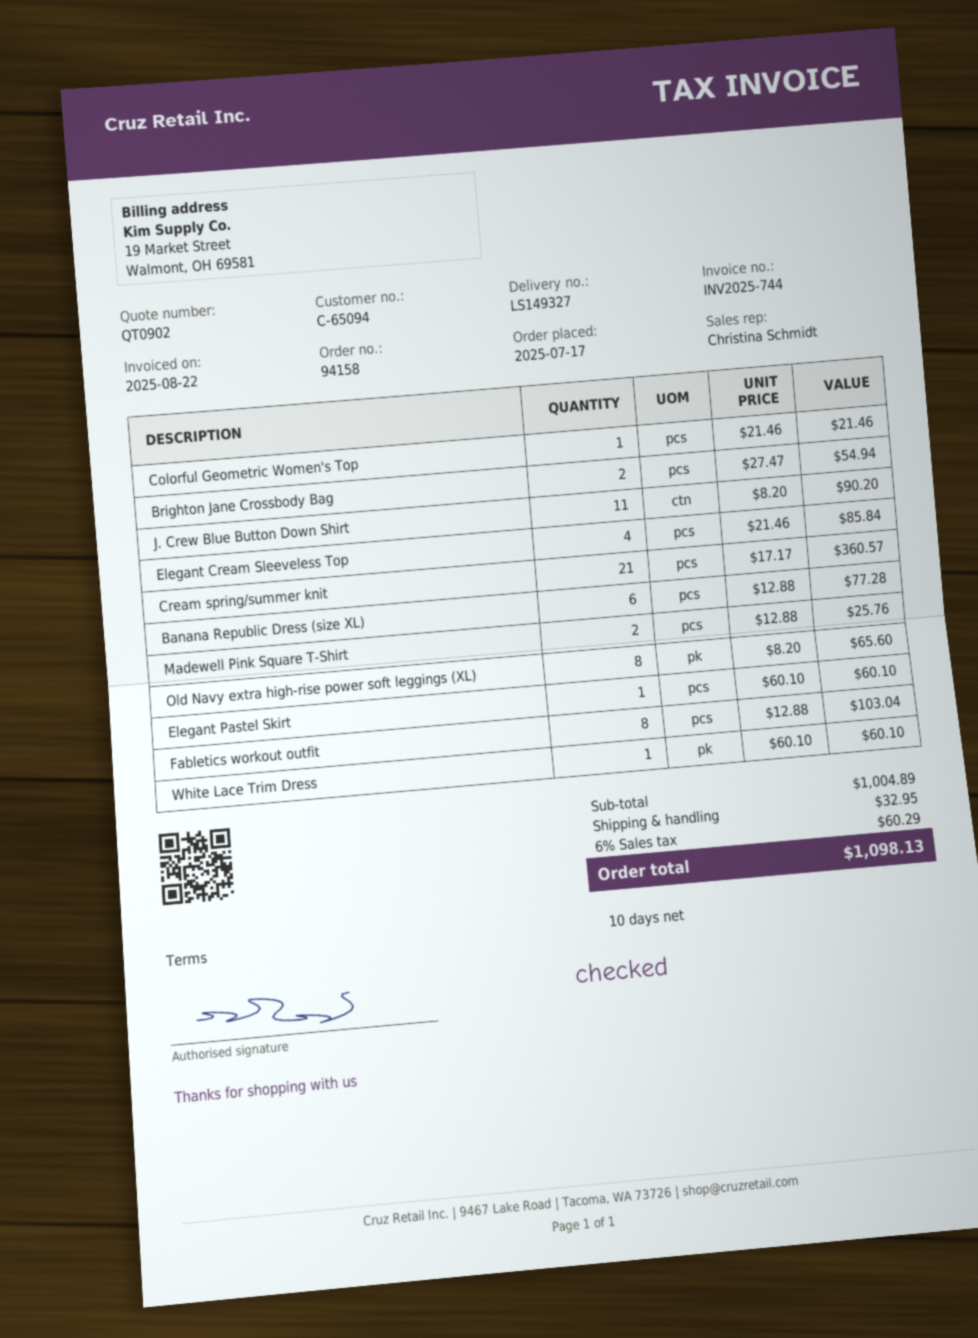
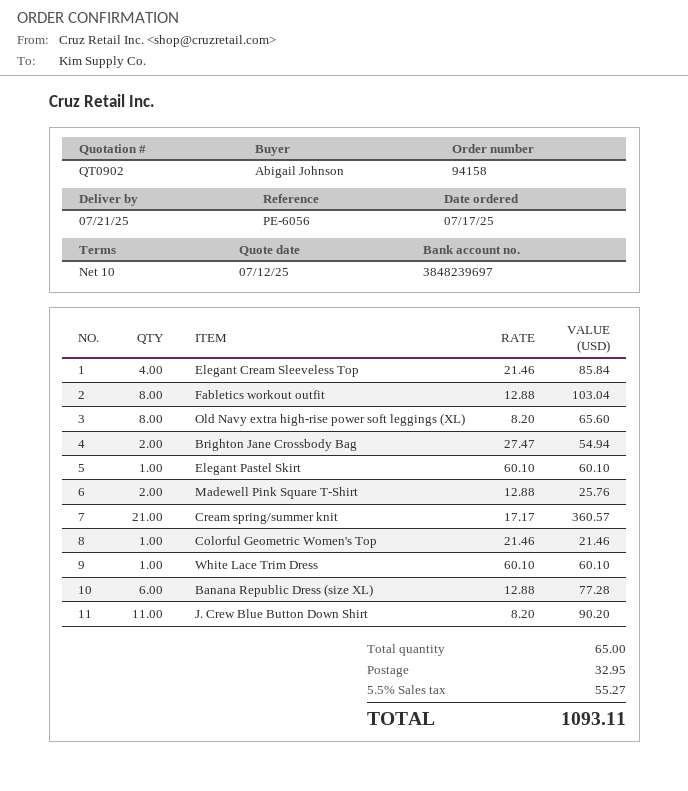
tax: 6% = 60.29 -> 5.5% = 55.27
total: 1098.13 -> 1093.11

